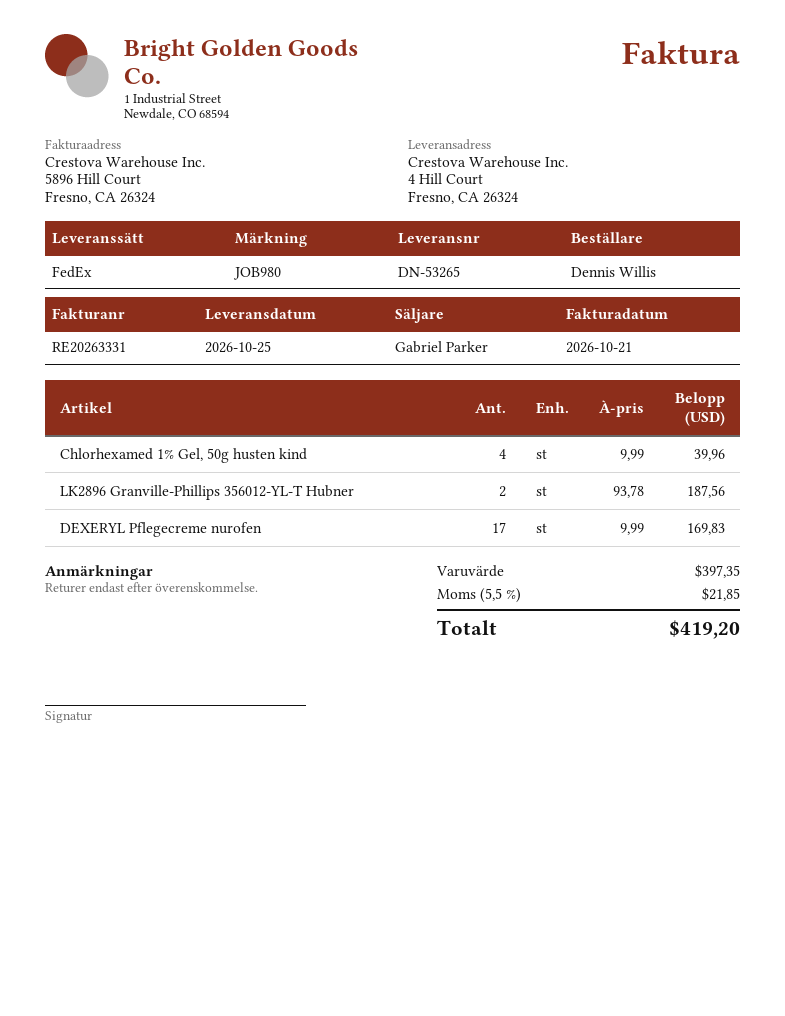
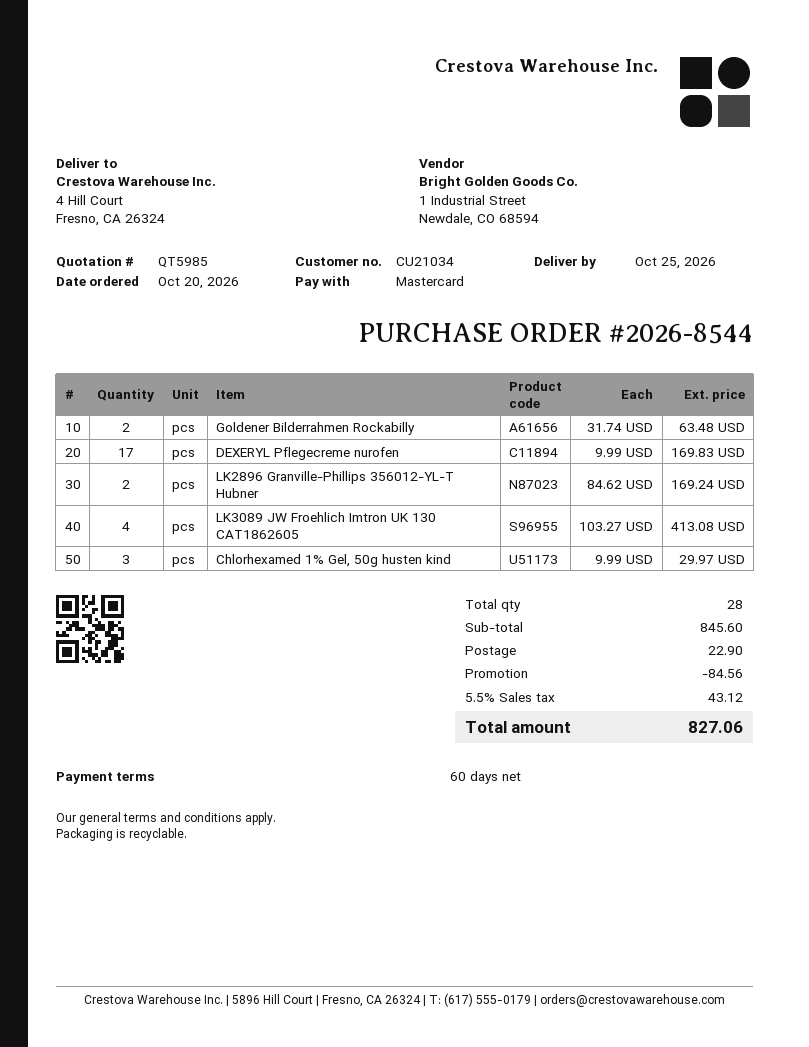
Chlorhexamed 1% Gel, 50g husten kind: 4 x 9.99 = 39.96 -> 3 x 9.99 = 29.97
LK2896 Granville-Phillips 356012-YL-T Hubner: 2 x 93.78 = 187.56 -> 2 x 84.62 = 169.24
Goldener Bilderrahmen Rockabilly: none -> 2 x 31.74 = 63.48
LK3089 JW Froehlich Imtron UK 130 CAT1862605: none -> 4 x 103.27 = 413.08
subtotal: 397.35 -> 845.60
discount: none -> 84.56
shipping: none -> 22.90
tax: 5.5% = 21.85 -> 5.5% = 43.12
total: 419.20 -> 827.06

